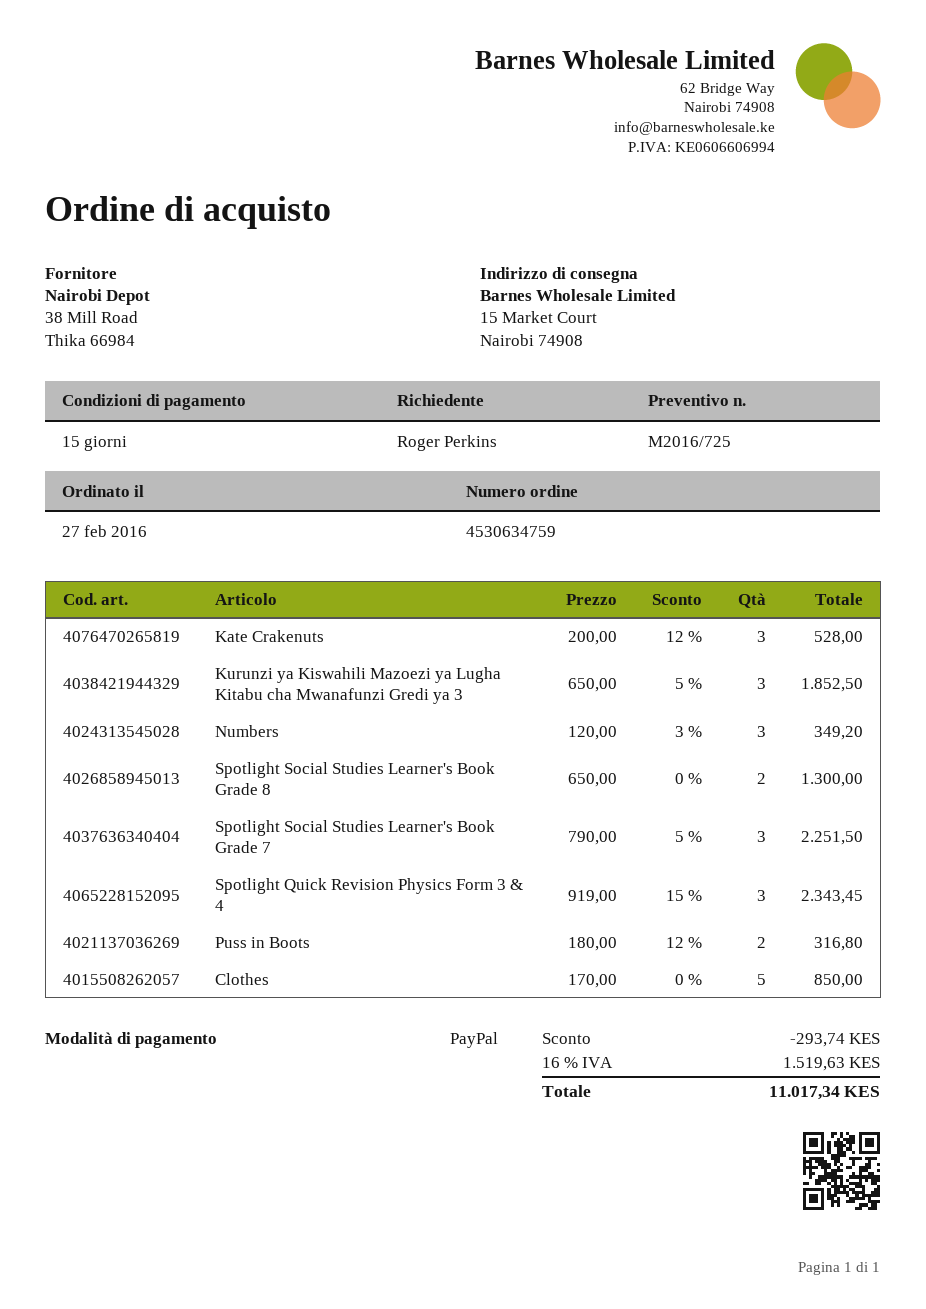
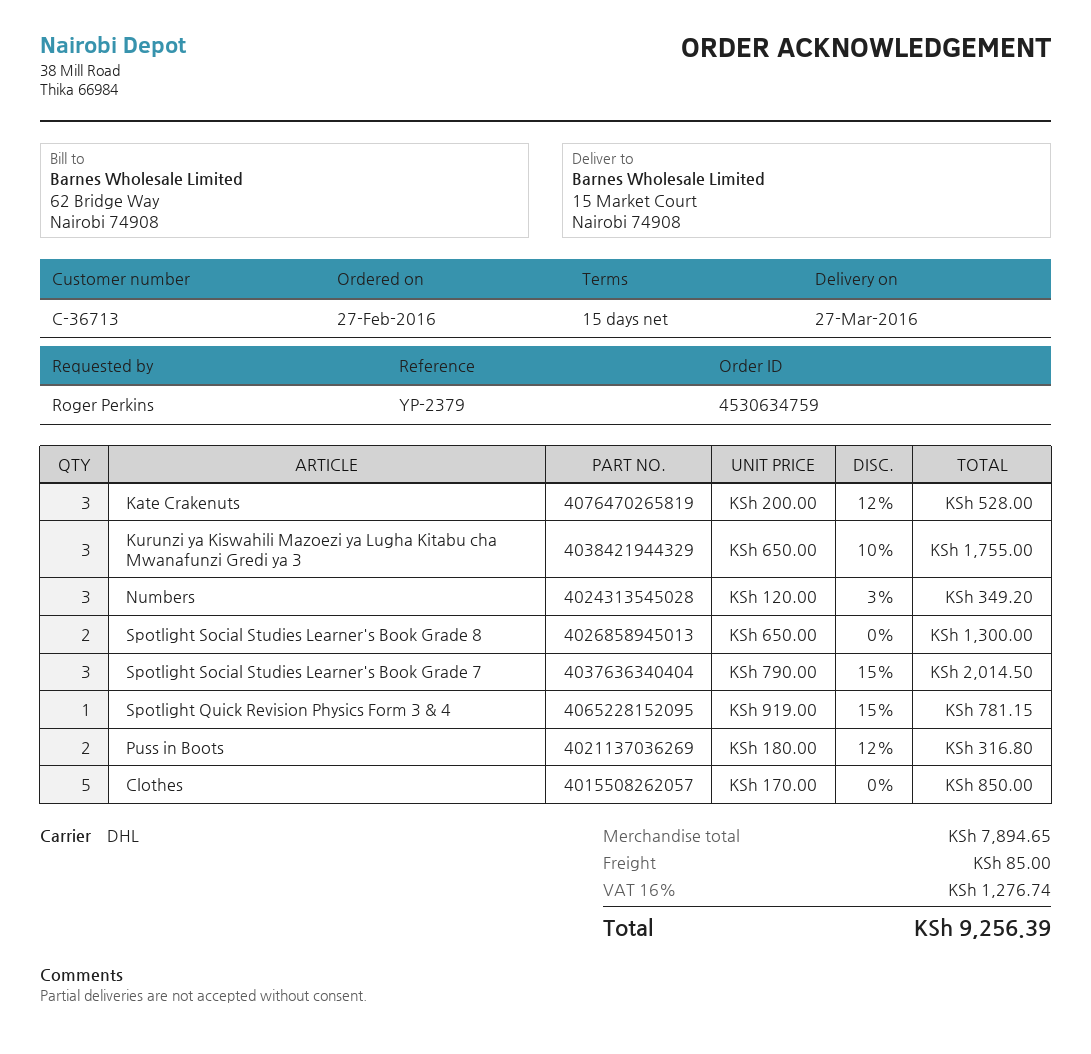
Kurunzi ya Kiswahili Mazoezi ya Lugha Kitabu cha Mwanafunzi Gredi ya 3: 3 x 650.00 - 5% = 1852.50 -> 3 x 650.00 - 10% = 1755.00
Spotlight Social Studies Learner's Book Grade 7: 3 x 790.00 - 5% = 2251.50 -> 3 x 790.00 - 15% = 2014.50
Spotlight Quick Revision Physics Form 3 & 4: 3 x 919.00 - 15% = 2343.45 -> 1 x 919.00 - 15% = 781.15
discount: 293.74 -> none
shipping: none -> 85.00
tax: 16% = 1519.63 -> 16% = 1276.74
total: 11017.34 -> 9256.39

